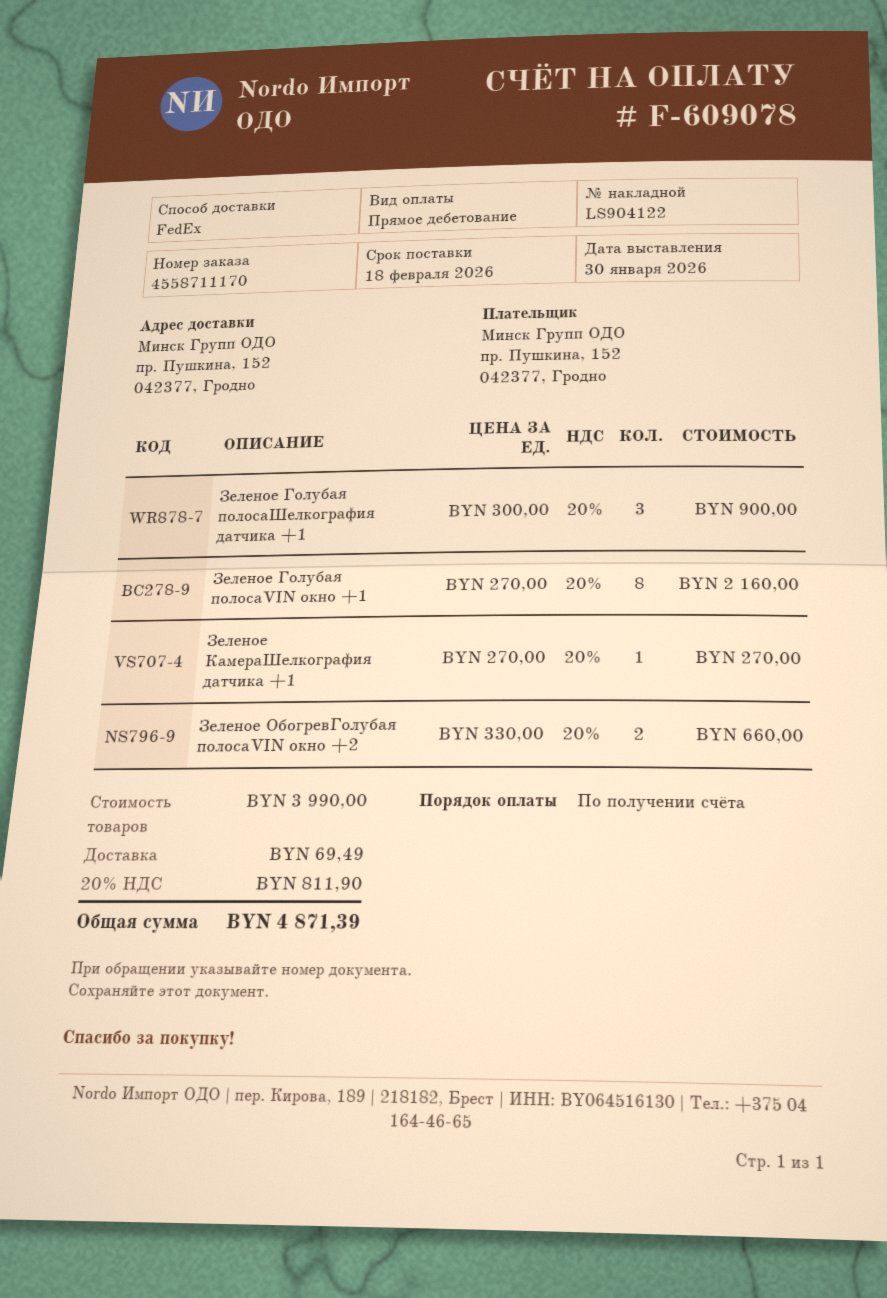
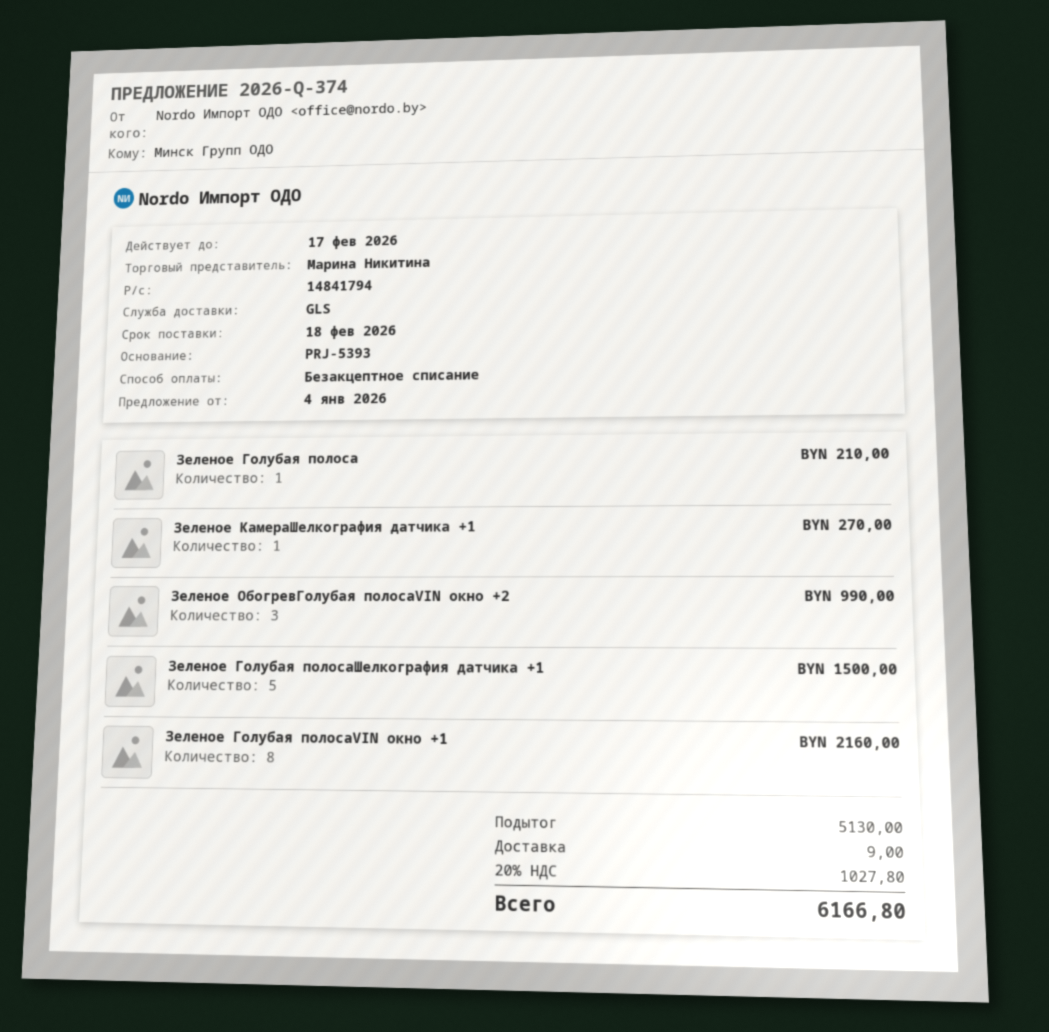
shipping method: FedEx -> GLS
Зеленое Голубая полосаШелкография датчика +1: 3 for 900.00 -> 5 for 1500.00
Зеленое ОбогревГолубая полосаVIN окно +2: 2 for 660.00 -> 3 for 990.00
Зеленое Голубая полоса: none -> 1 for 210.00
subtotal: 3990.00 -> 5130.00
shipping: 69.49 -> 9.00
tax: 20% = 811.90 -> 20% = 1027.80
total: 4871.39 -> 6166.80

